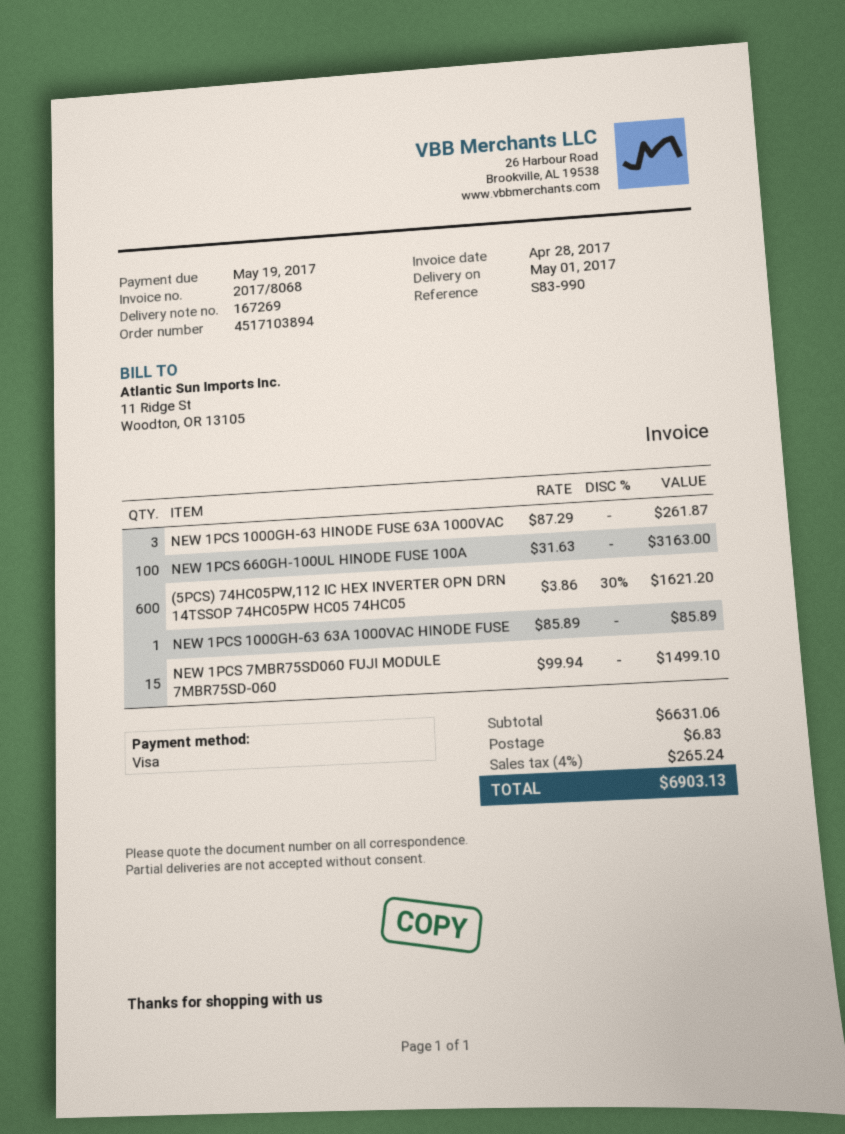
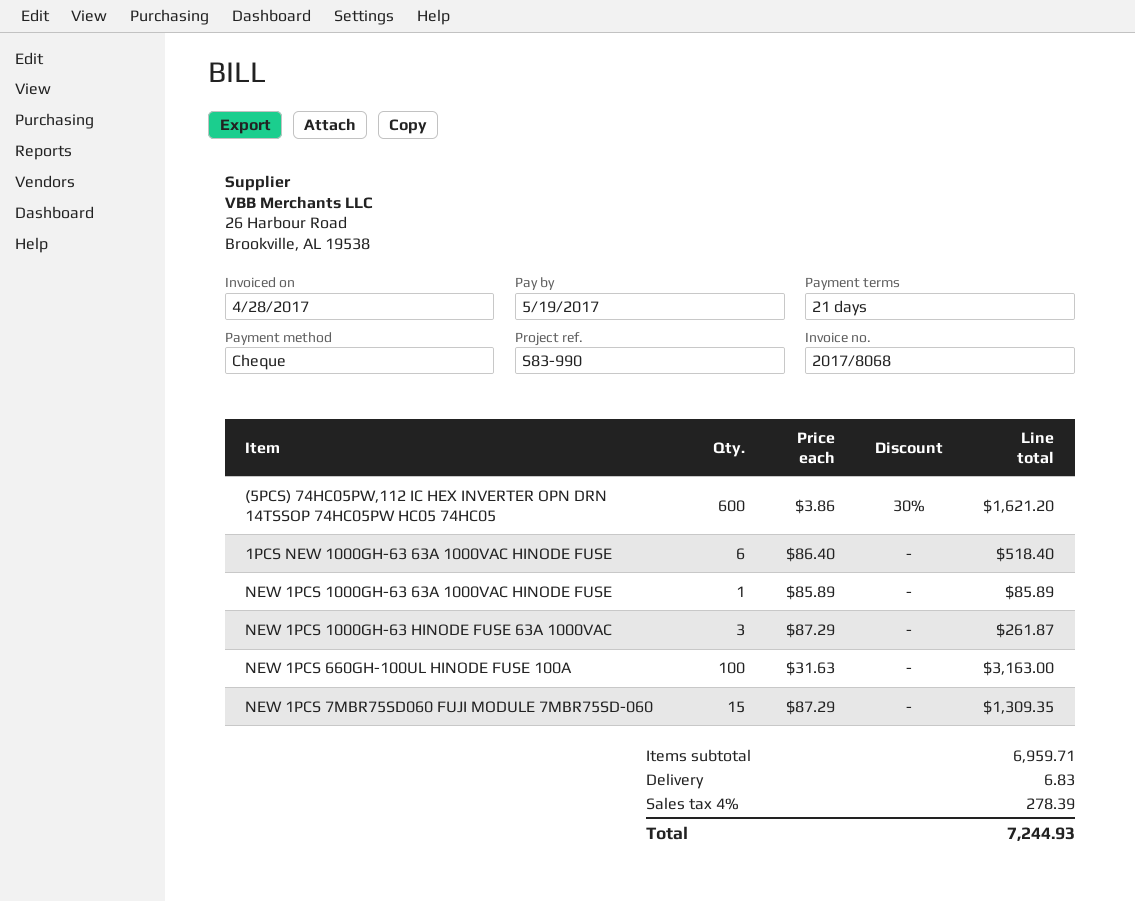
payment method: Visa -> cheque
NEW 1PCS 7MBR75SD060 FUJI MODULE 7MBR75SD-060: 15 x 99.94 = 1499.10 -> 15 x 87.29 = 1309.35
1PCS NEW 1000GH-63 63A 1000VAC HINODE FUSE: none -> 6 x 86.40 = 518.40
subtotal: 6631.06 -> 6959.71
tax: 4% = 265.24 -> 4% = 278.39
total: 6903.13 -> 7244.93

